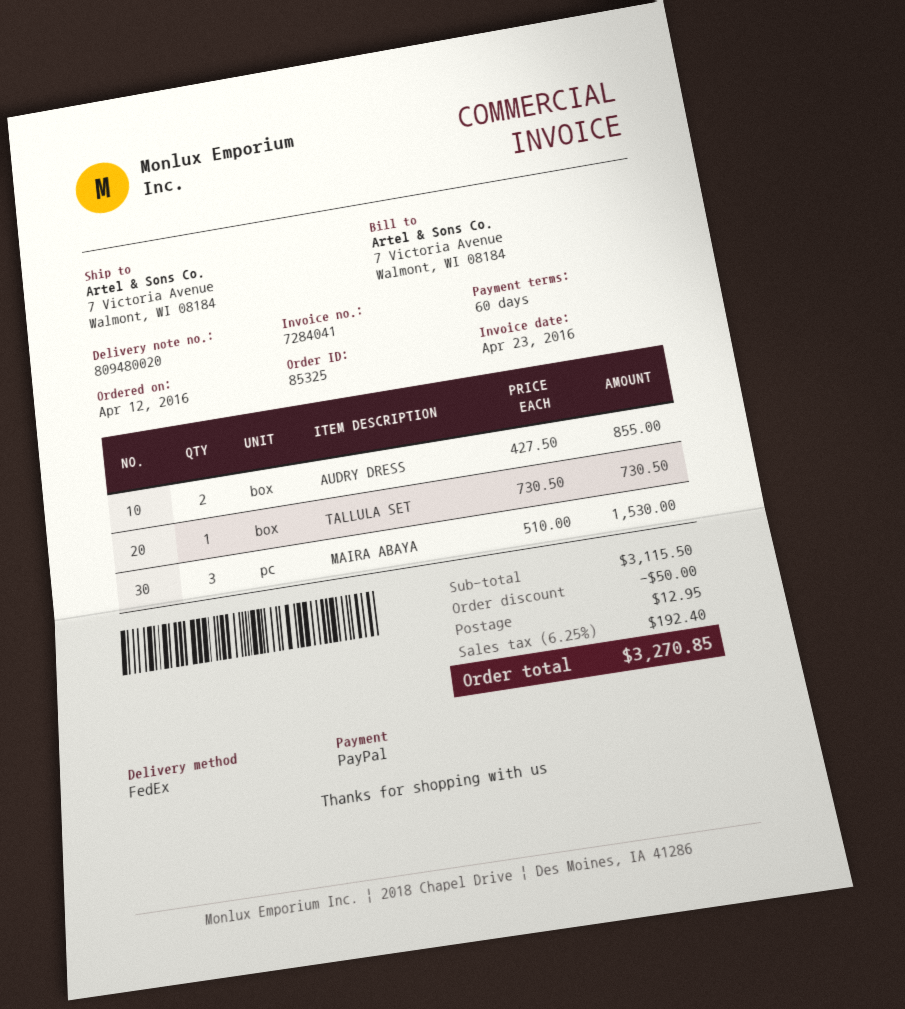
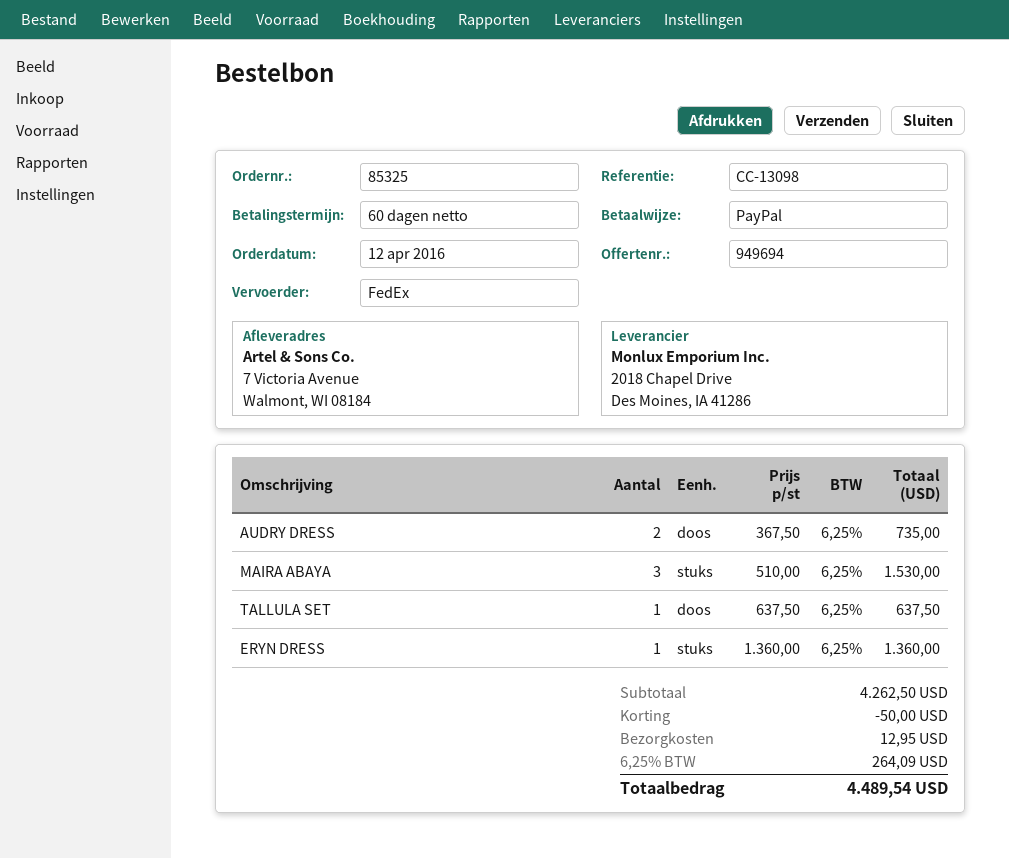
AUDRY DRESS: 2 x 427.50 = 855.00 -> 2 x 367.50 = 735.00
TALLULA SET: 1 x 730.50 = 730.50 -> 1 x 637.50 = 637.50
ERYN DRESS: none -> 1 x 1360.00 = 1360.00
subtotal: 3115.50 -> 4262.50
tax: 6.25% = 192.40 -> 6.25% = 264.09
total: 3270.85 -> 4489.54

